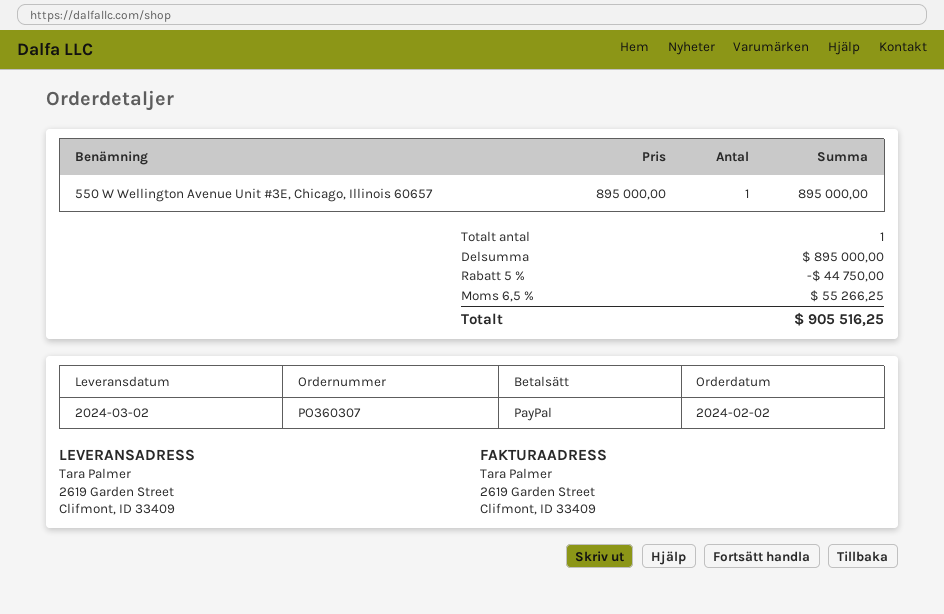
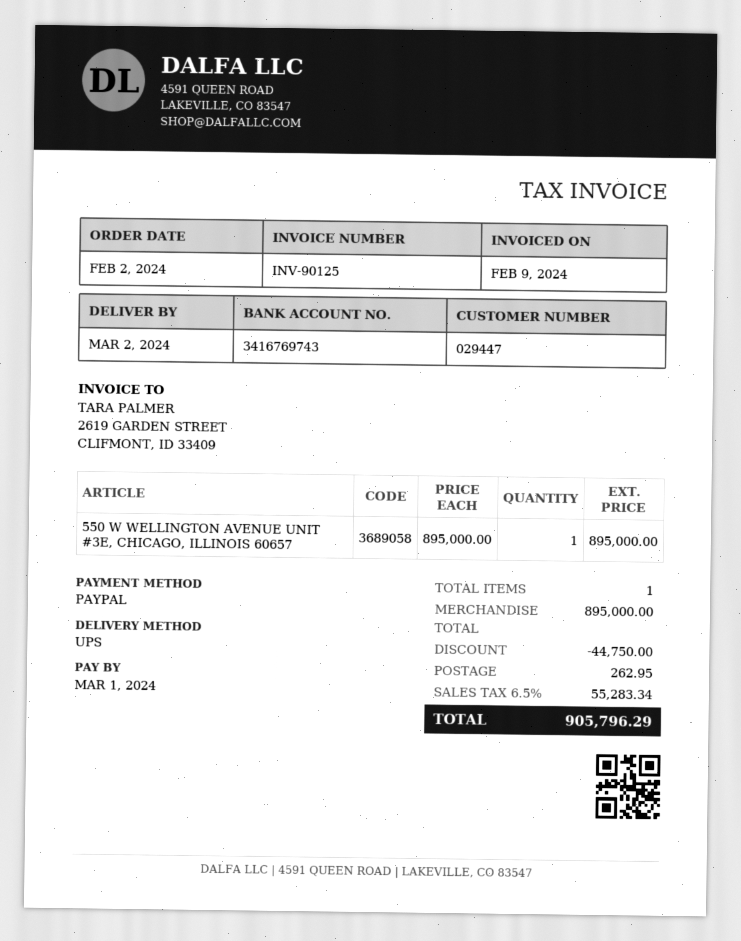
shipping: none -> 262.95
tax: 6.5% = 55266.25 -> 6.5% = 55283.34
total: 905516.25 -> 905796.29

